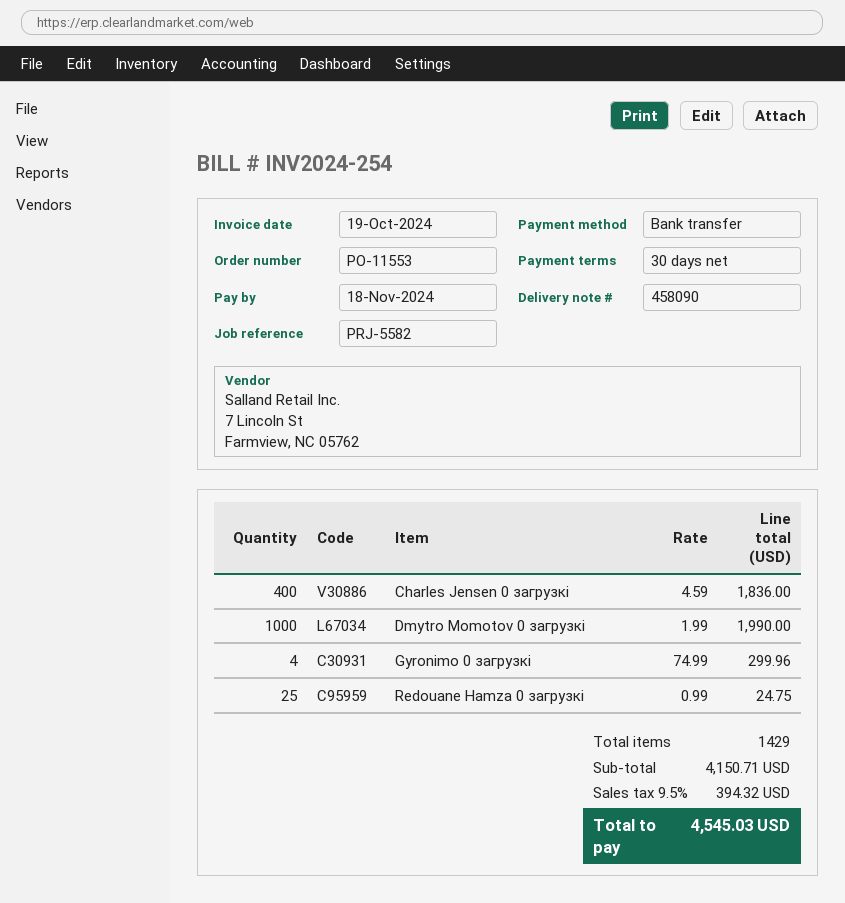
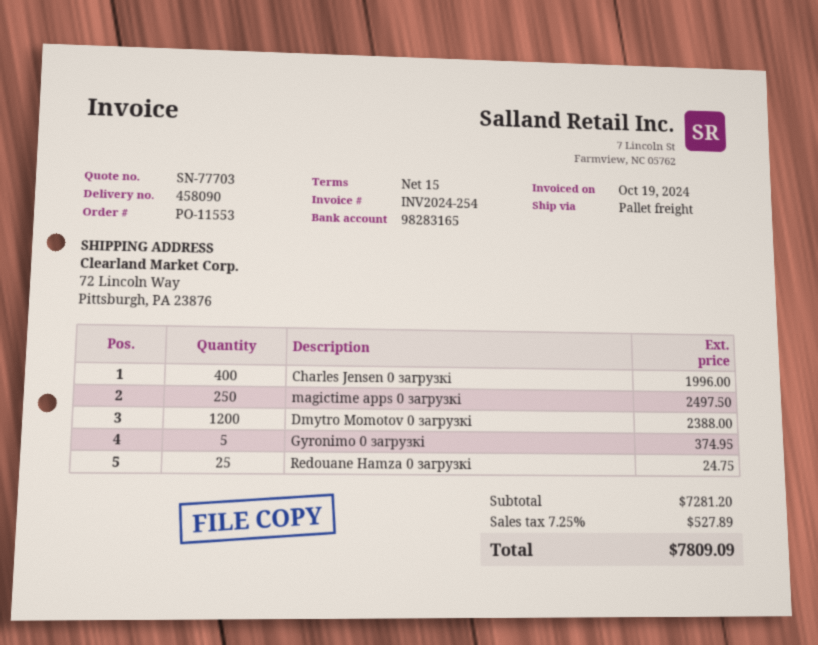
payment terms: 30 days -> 15 days
Charles Jensen 0 загрузкі: 400 for 1836.00 -> 400 for 1996.00
Dmytro Momotov 0 загрузкі: 1000 for 1990.00 -> 1200 for 2388.00
Gyronimo 0 загрузкі: 4 for 299.96 -> 5 for 374.95
magictime apps 0 загрузкі: none -> 250 for 2497.50
subtotal: 4150.71 -> 7281.20
tax: 9.5% = 394.32 -> 7.25% = 527.89
total: 4545.03 -> 7809.09

